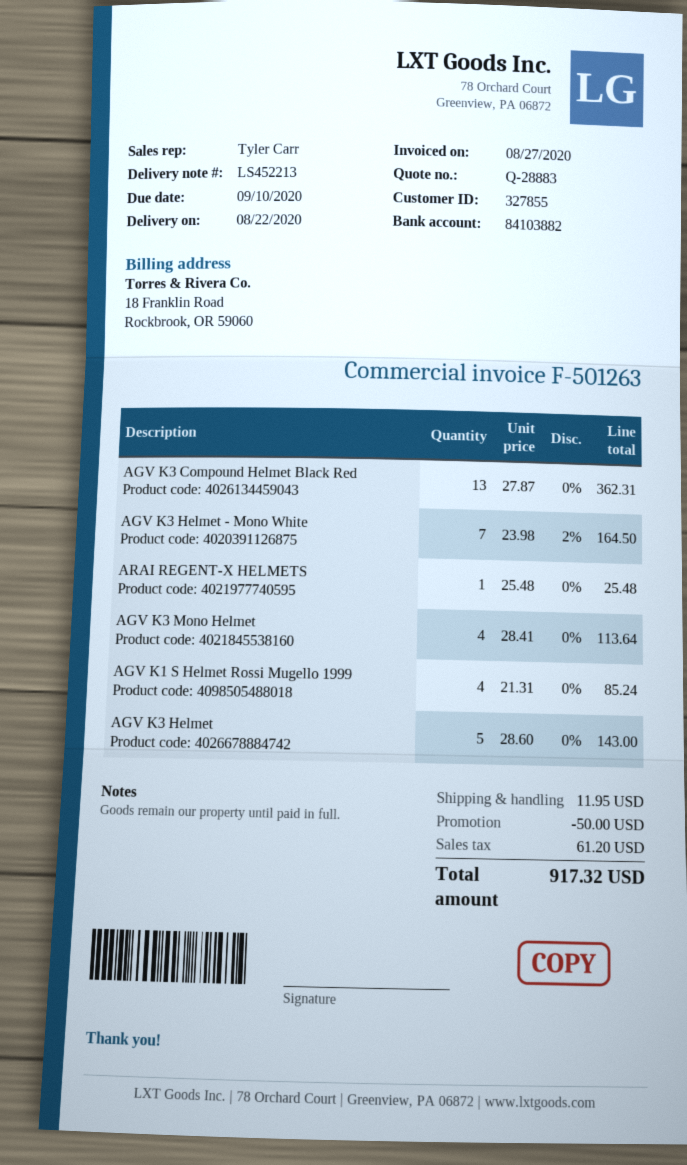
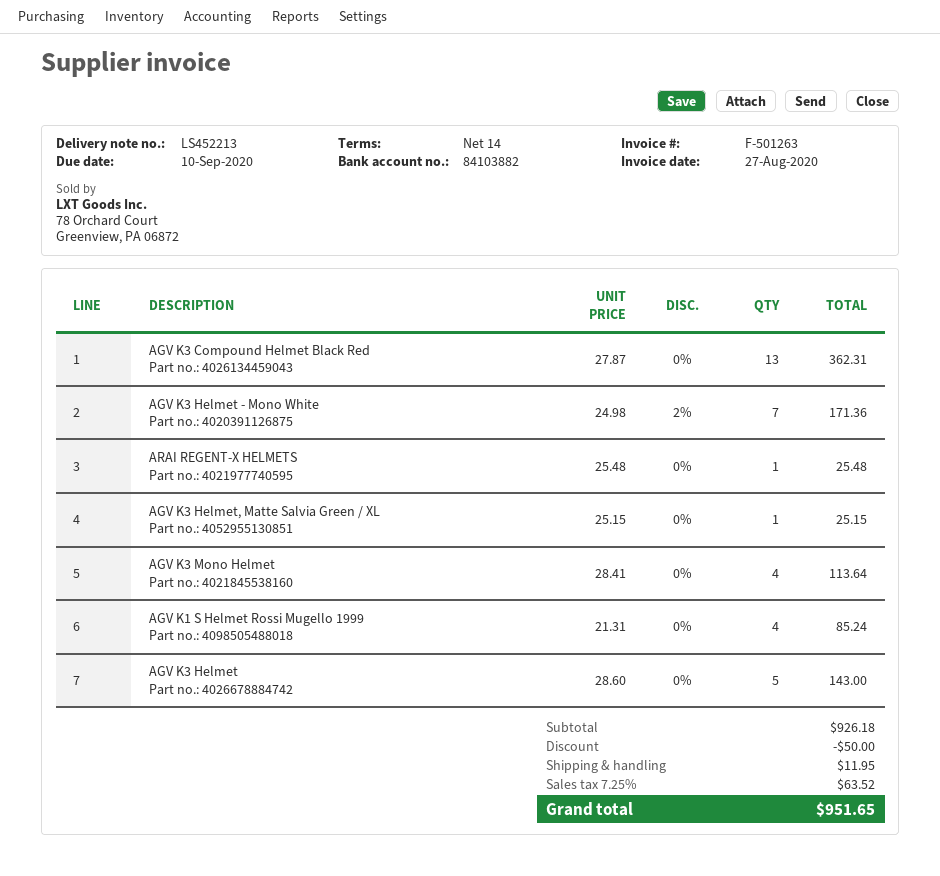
AGV K3 Helmet - Mono White: 7 x 23.98 - 2% = 164.50 -> 7 x 24.98 - 2% = 171.36
AGV K3 Helmet, Matte Salvia Green / XL: none -> 1 x 25.15 = 25.15
tax: 61.20 -> 63.52
total: 917.32 -> 951.65

